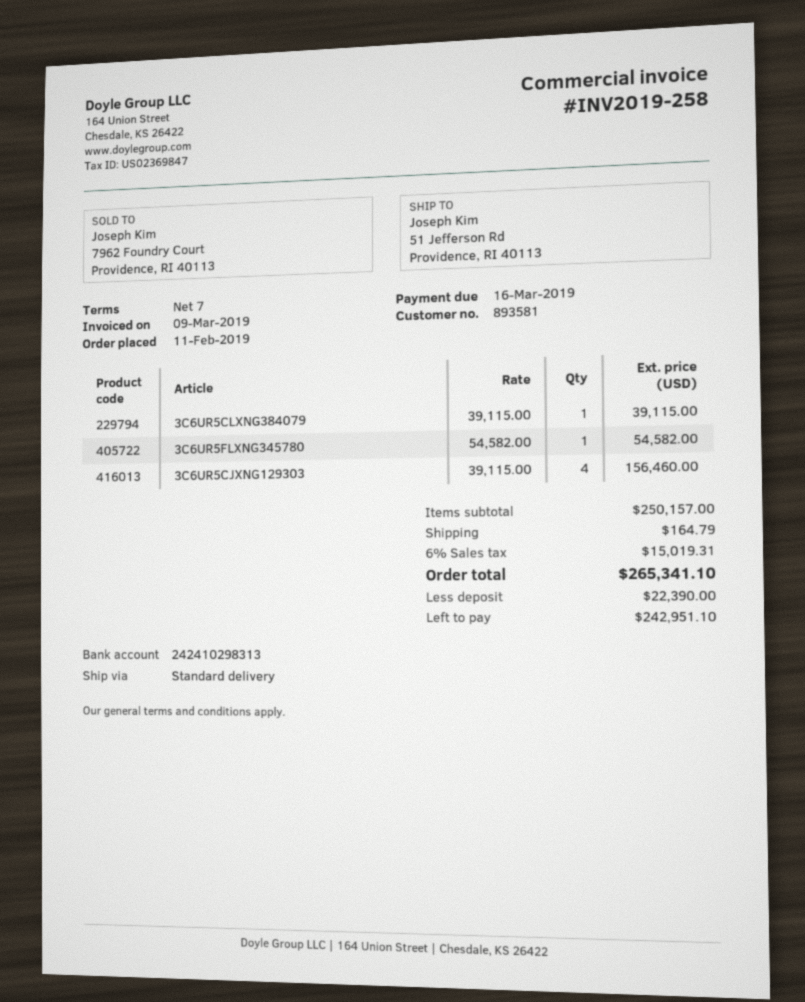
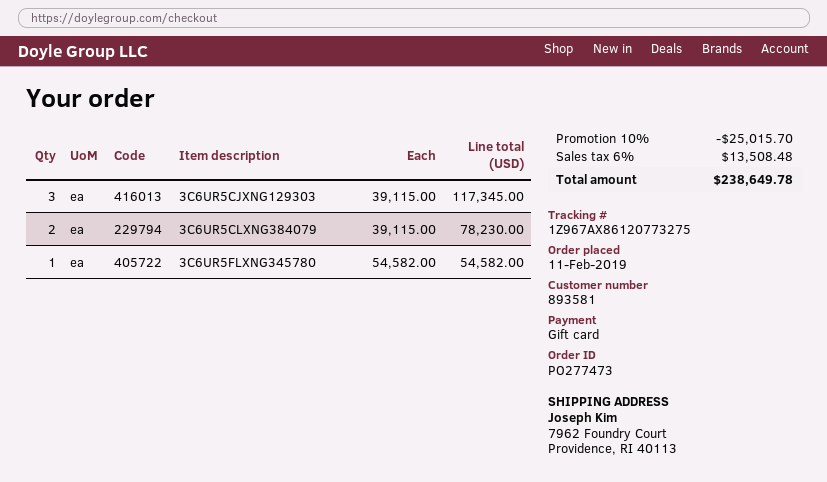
ship to: 51 Jefferson Rd, Providence, RI 40113 -> 7962 Foundry Court, Providence, RI 40113
3C6UR5CLXNG384079: 1 x 39115.00 = 39115.00 -> 2 x 39115.00 = 78230.00
3C6UR5CJXNG129303: 4 x 39115.00 = 156460.00 -> 3 x 39115.00 = 117345.00
discount: none -> 10% = 25015.70
shipping: 164.79 -> none
tax: 6% = 15019.31 -> 6% = 13508.48
total: 265341.10 -> 238649.78

